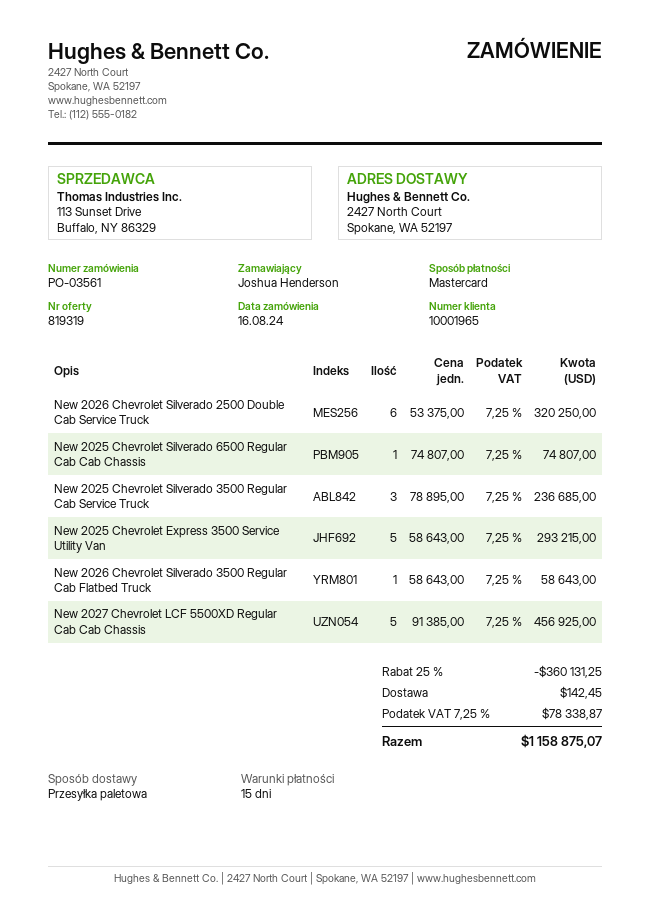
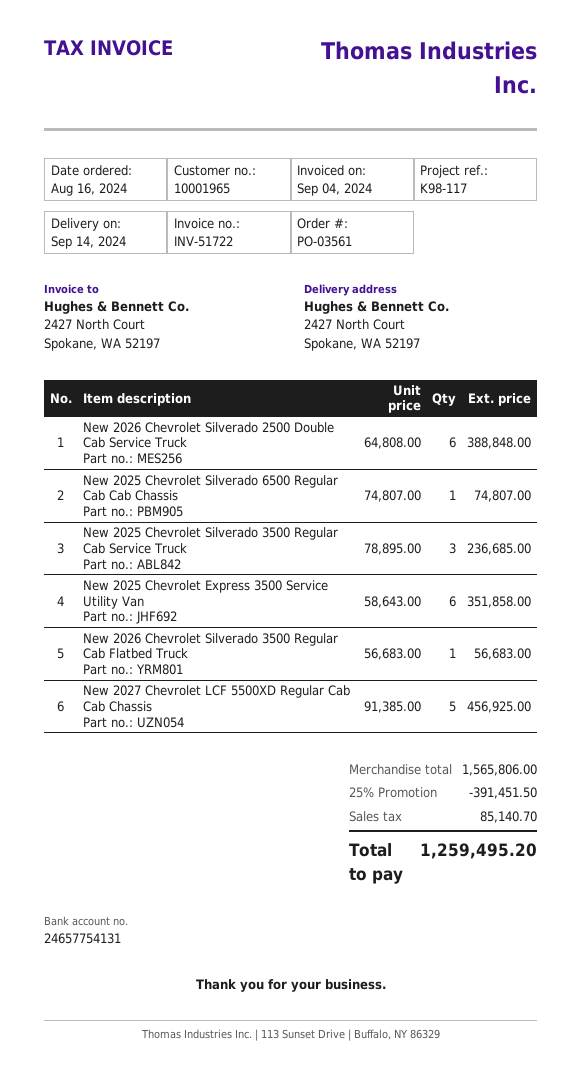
New 2026 Chevrolet Silverado 2500 Double Cab Service Truck: 6 x 53375.00 = 320250.00 -> 6 x 64808.00 = 388848.00
New 2025 Chevrolet Express 3500 Service Utility Van: 5 x 58643.00 = 293215.00 -> 6 x 58643.00 = 351858.00
New 2026 Chevrolet Silverado 3500 Regular Cab Flatbed Truck: 1 x 58643.00 = 58643.00 -> 1 x 56683.00 = 56683.00
discount: 25% = 360131.25 -> 25% = 391451.50
shipping: 142.45 -> none
tax: 78338.87 -> 85140.70
total: 1158875.07 -> 1259495.20

